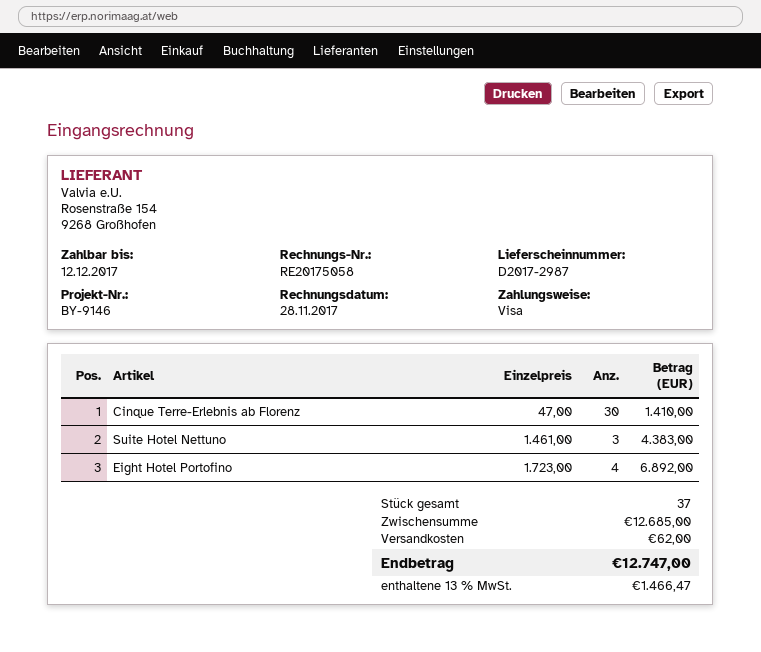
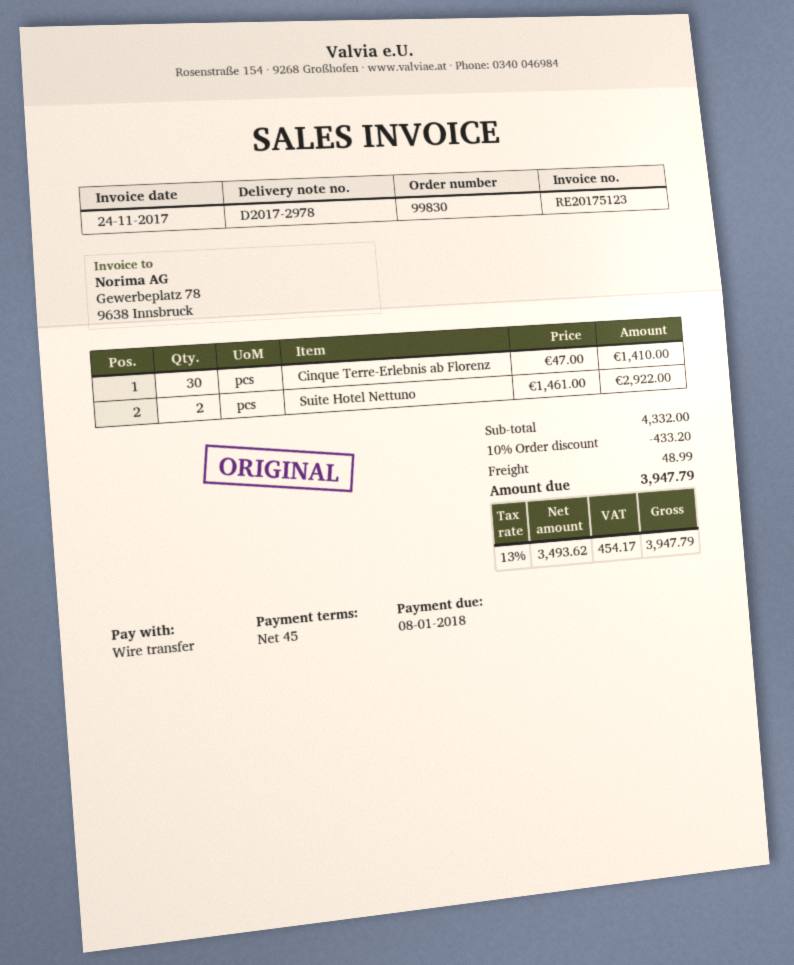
delivery note number: D2017-2987 -> D2017-2978
invoice number: RE20175058 -> RE20175123
invoice date: 2017-11-28 -> 2017-11-24
due date: 2017-12-12 -> 2018-01-08
payment method: Visa -> bank transfer
Suite Hotel Nettuno: 3 x 1461.00 = 4383.00 -> 2 x 1461.00 = 2922.00
Eight Hotel Portofino: 4 x 1723.00 = 6892.00 -> none
subtotal: 12685.00 -> 4332.00
discount: none -> 10% = 433.20
shipping: 62.00 -> 48.99
tax: 13% = 1466.47 -> 13% = 454.17
total: 12747.00 -> 3947.79

